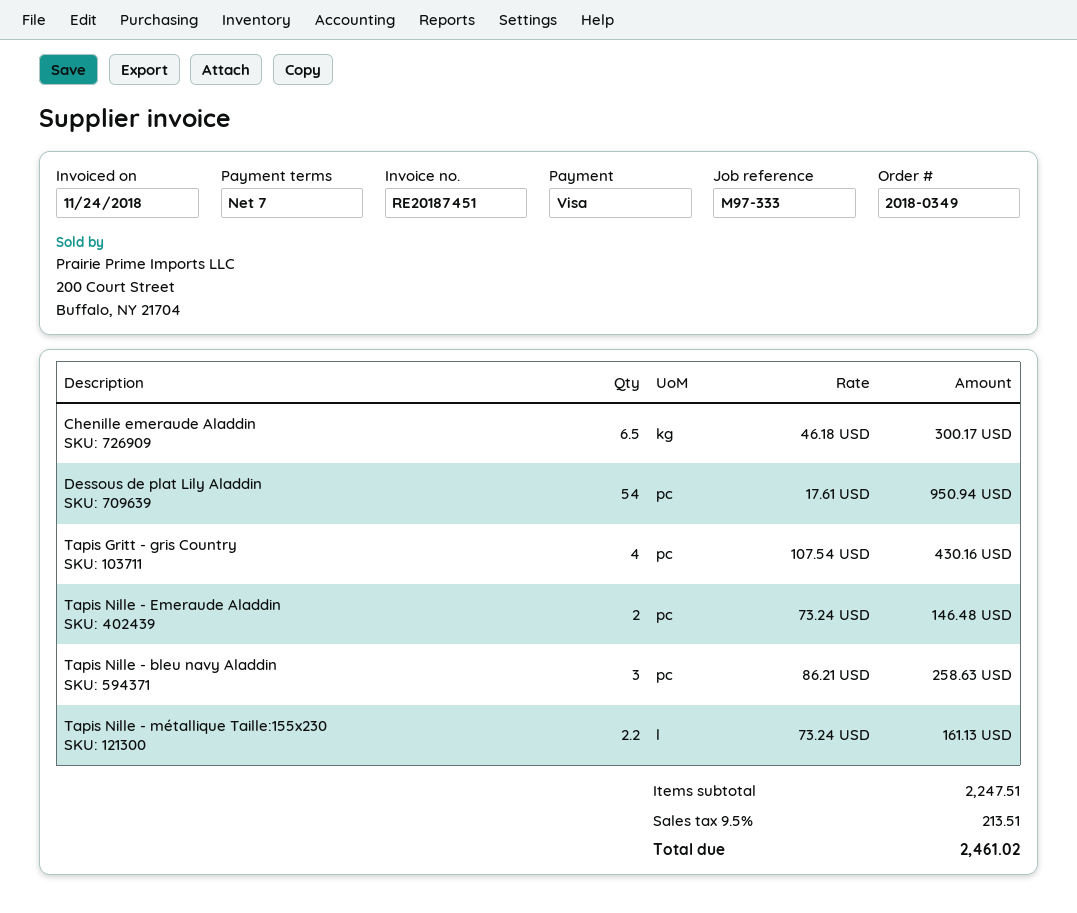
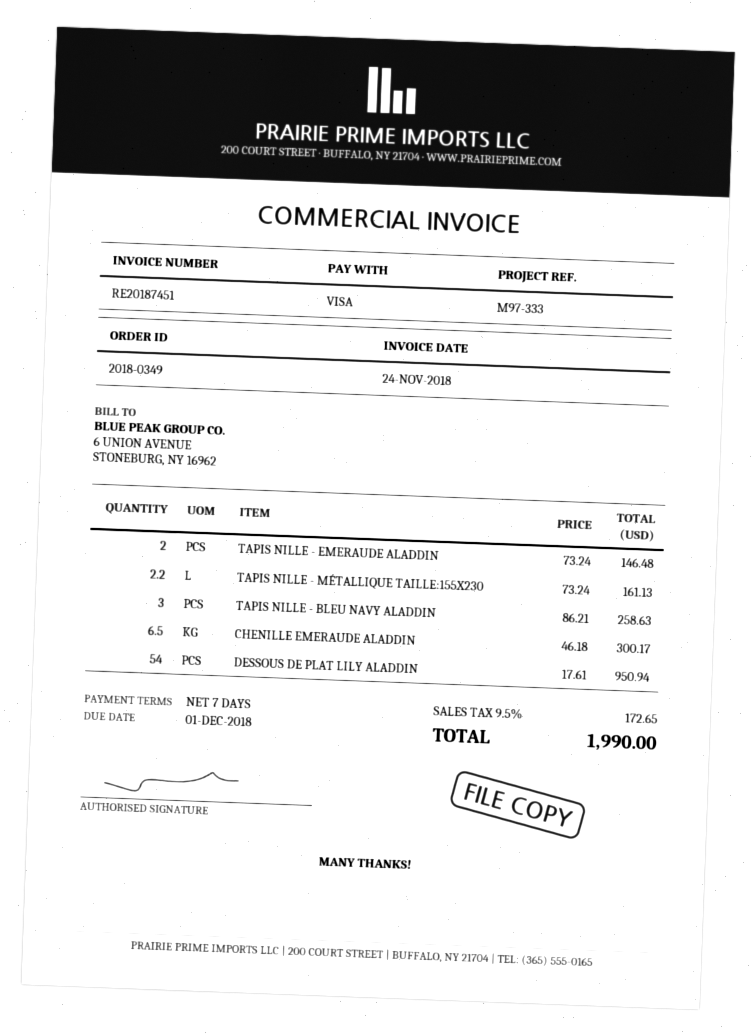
Tapis Gritt - gris Country: 4 x 107.54 = 430.16 -> none
tax: 9.5% = 213.51 -> 9.5% = 172.65
total: 2461.02 -> 1990.00

